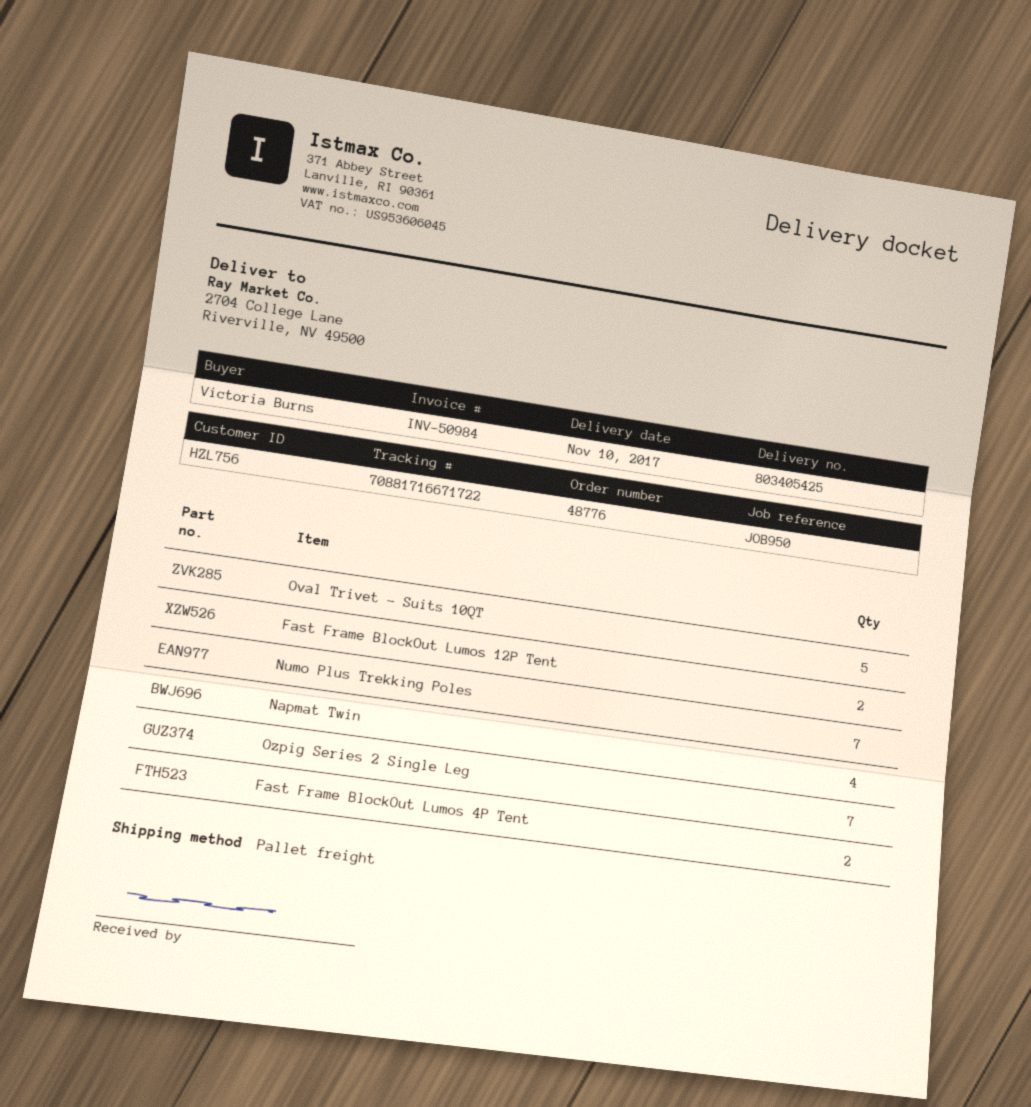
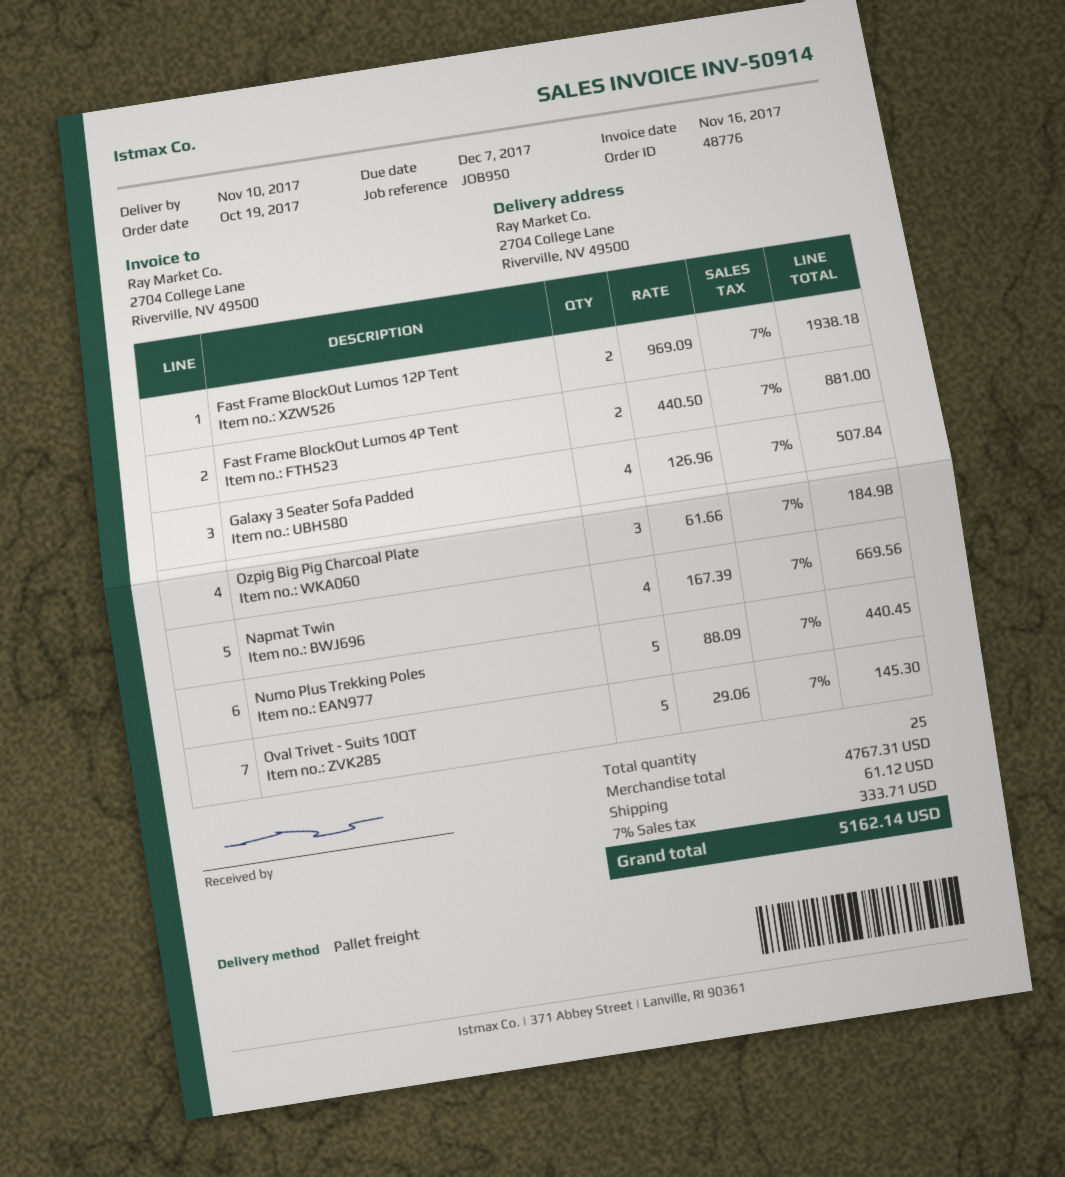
invoice number: INV-50984 -> INV-50914
Numo Plus Trekking Poles: 7 -> 5
Ozpig Series 2 Single Leg: 7 -> none
Galaxy 3 Seater Sofa Padded: none -> 4
Ozpig Big Pig Charcoal Plate: none -> 3

